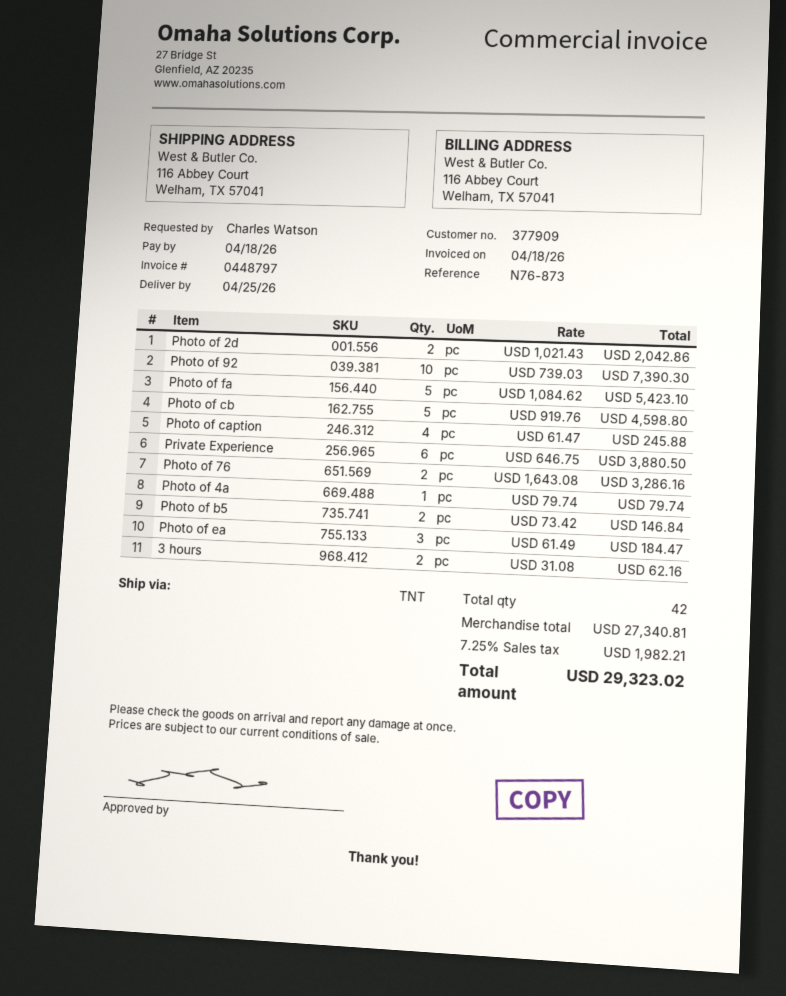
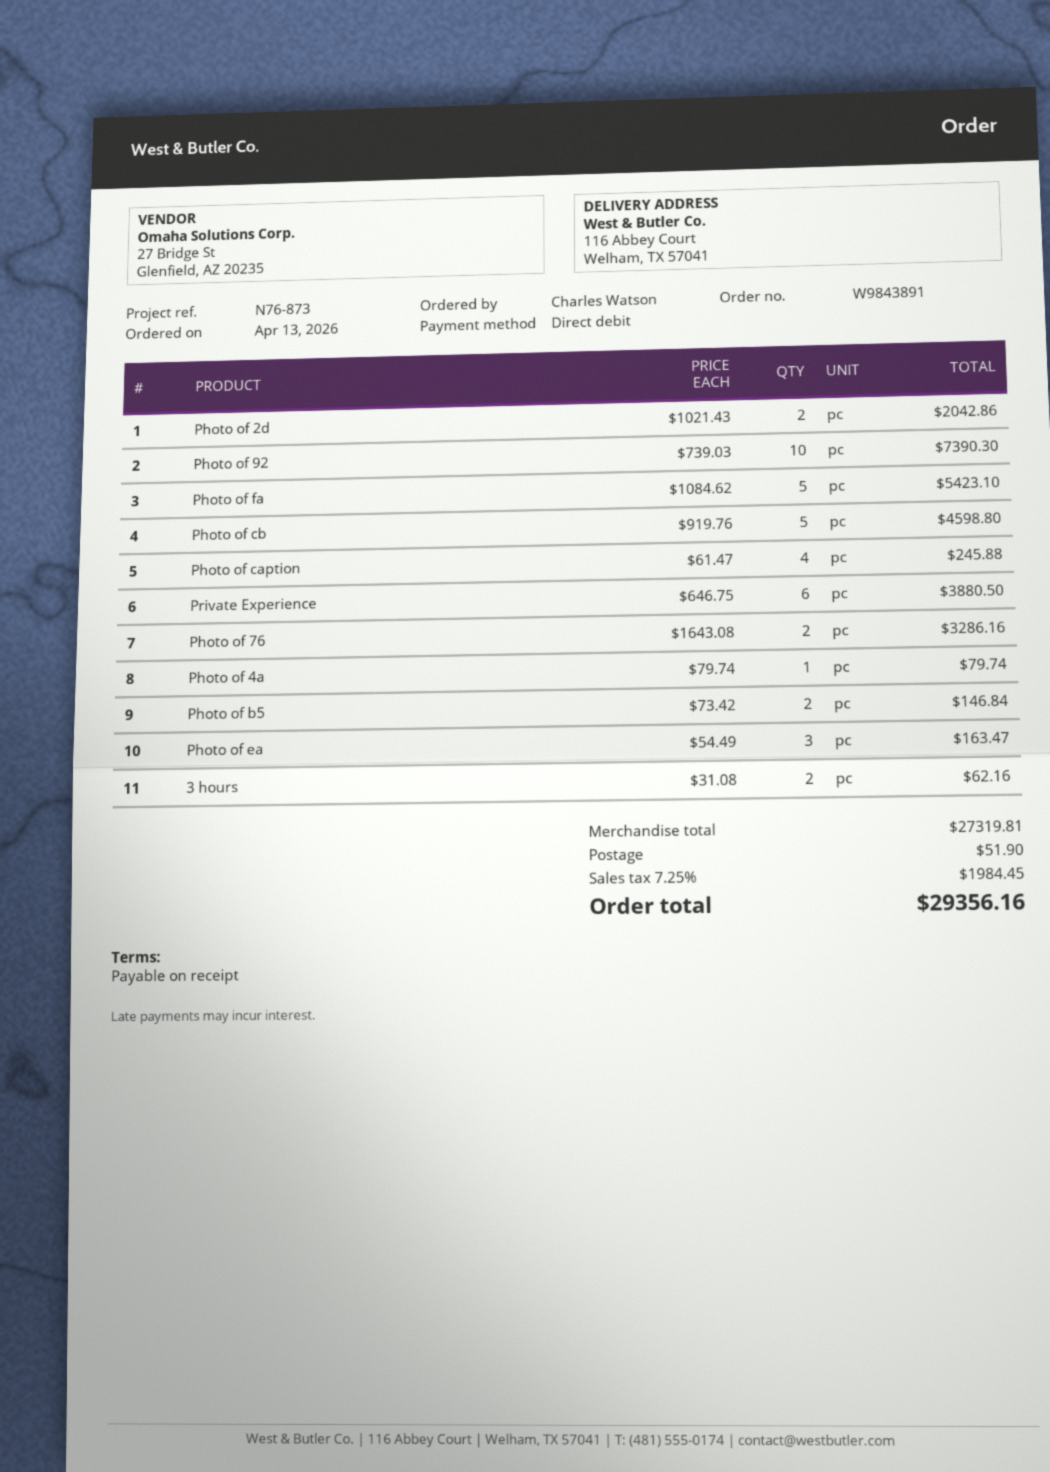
Photo of ea: 3 x 61.49 = 184.47 -> 3 x 54.49 = 163.47
subtotal: 27340.81 -> 27319.81
shipping: none -> 51.90
tax: 7.25% = 1982.21 -> 7.25% = 1984.45
total: 29323.02 -> 29356.16

